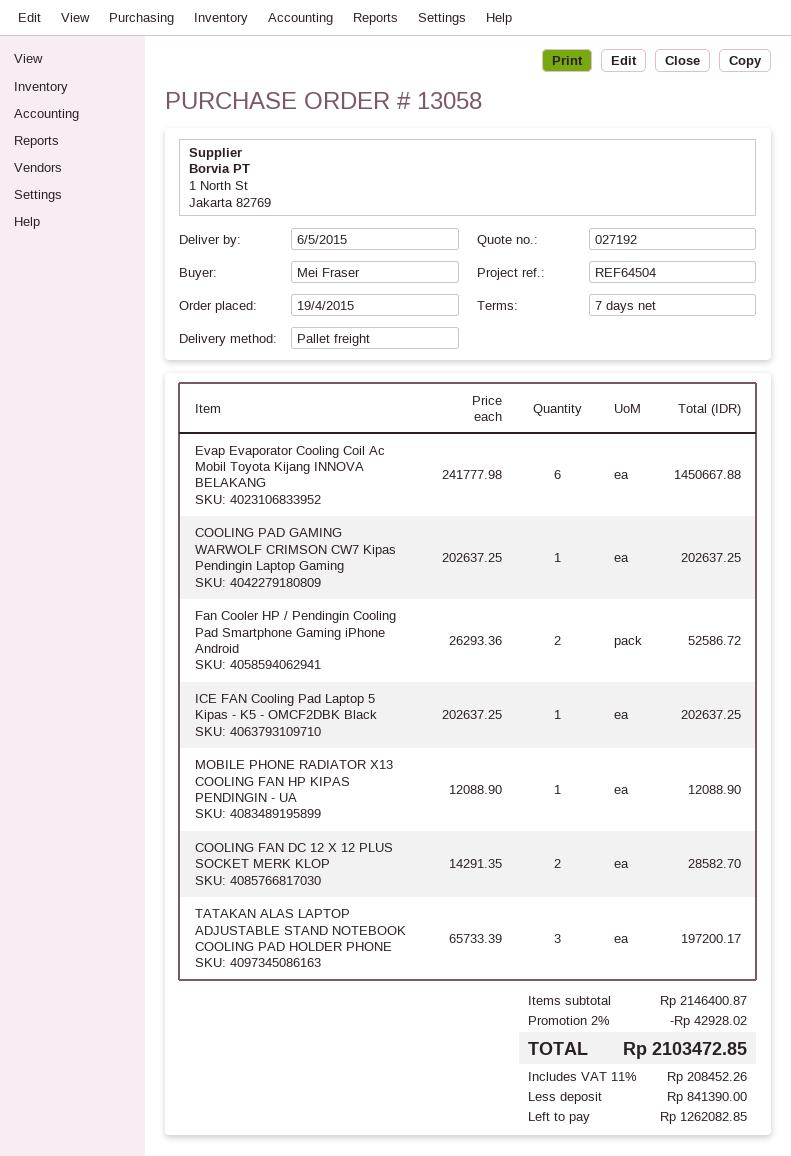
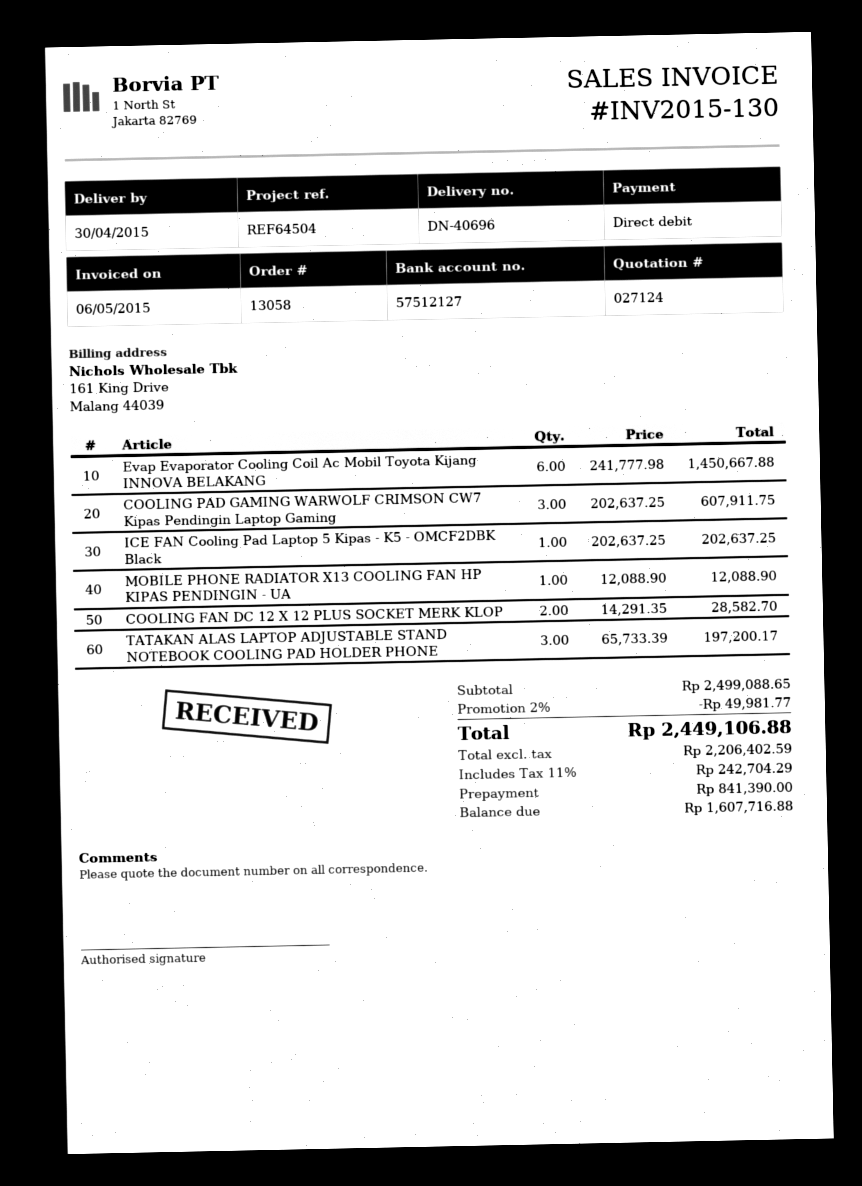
quote number: 027192 -> 027124
delivery date: 2015-05-06 -> 2015-04-30
COOLING PAD GAMING WARWOLF CRIMSON CW7 Kipas Pendingin Laptop Gaming: 1 x 202637.25 = 202637.25 -> 3 x 202637.25 = 607911.75
Fan Cooler HP / Pendingin Cooling Pad Smartphone Gaming iPhone Android: 2 x 26293.36 = 52586.72 -> none
subtotal: 2146400.87 -> 2499088.65
discount: 2% = 42928.02 -> 2% = 49981.77
tax: 11% = 208452.26 -> 11% = 242704.29
total: 2103472.85 -> 2449106.88
balance: 1262082.85 -> 1607716.88

